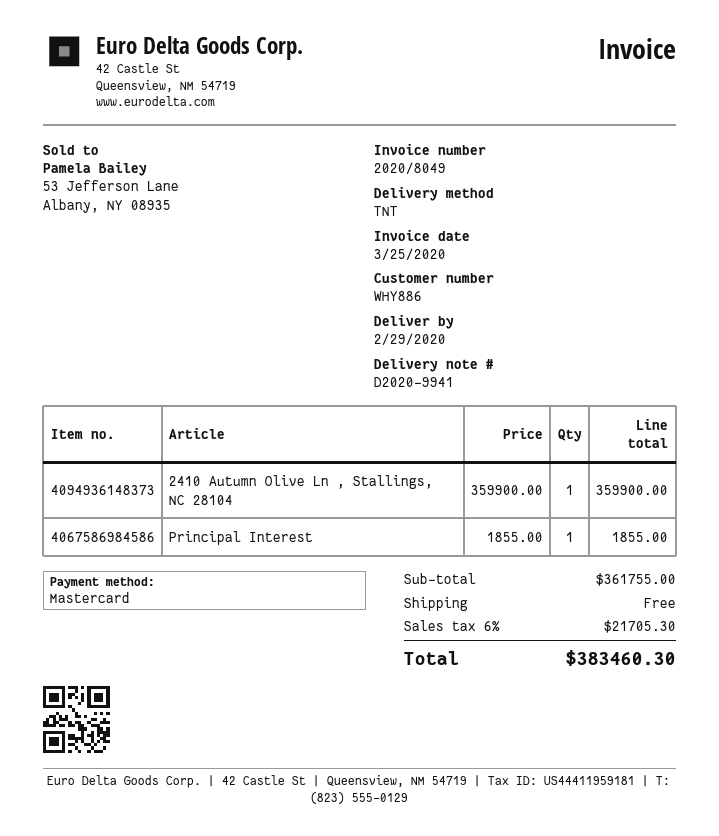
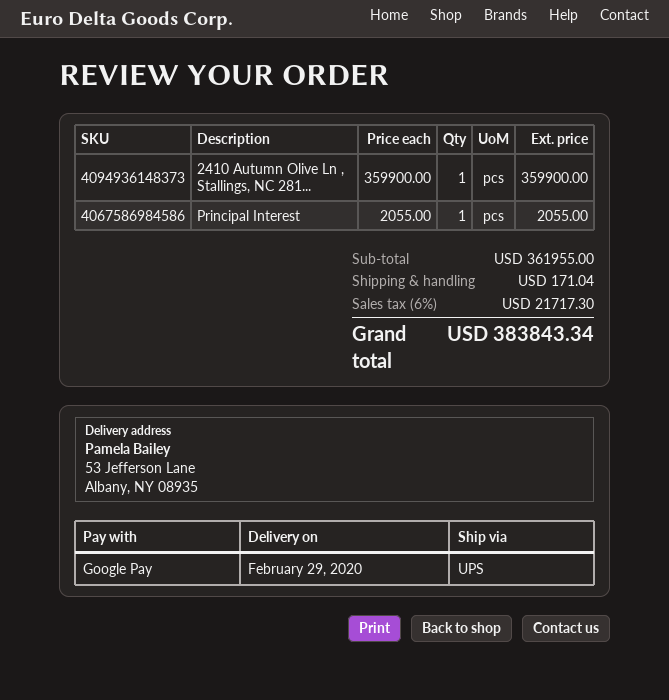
payment method: Mastercard -> Google Pay
shipping method: TNT -> UPS
Principal Interest: 1 x 1855.00 = 1855.00 -> 1 x 2055.00 = 2055.00
subtotal: 361755.00 -> 361955.00
shipping: 0.00 -> 171.04
tax: 6% = 21705.30 -> 6% = 21717.30
total: 383460.30 -> 383843.34

